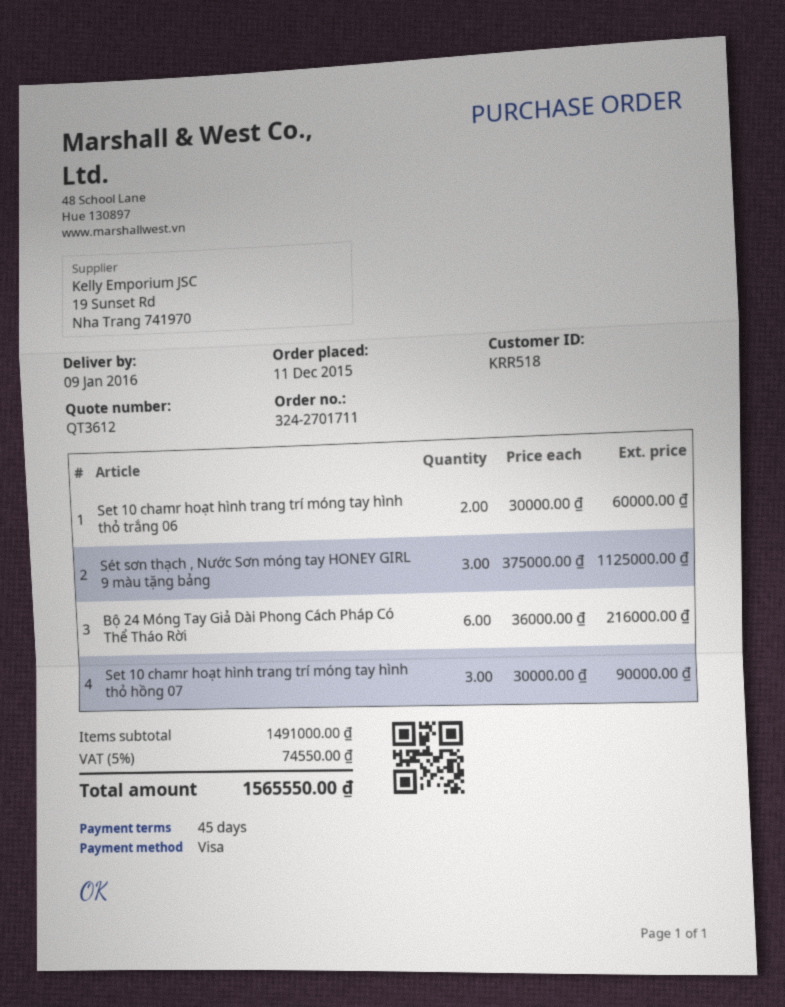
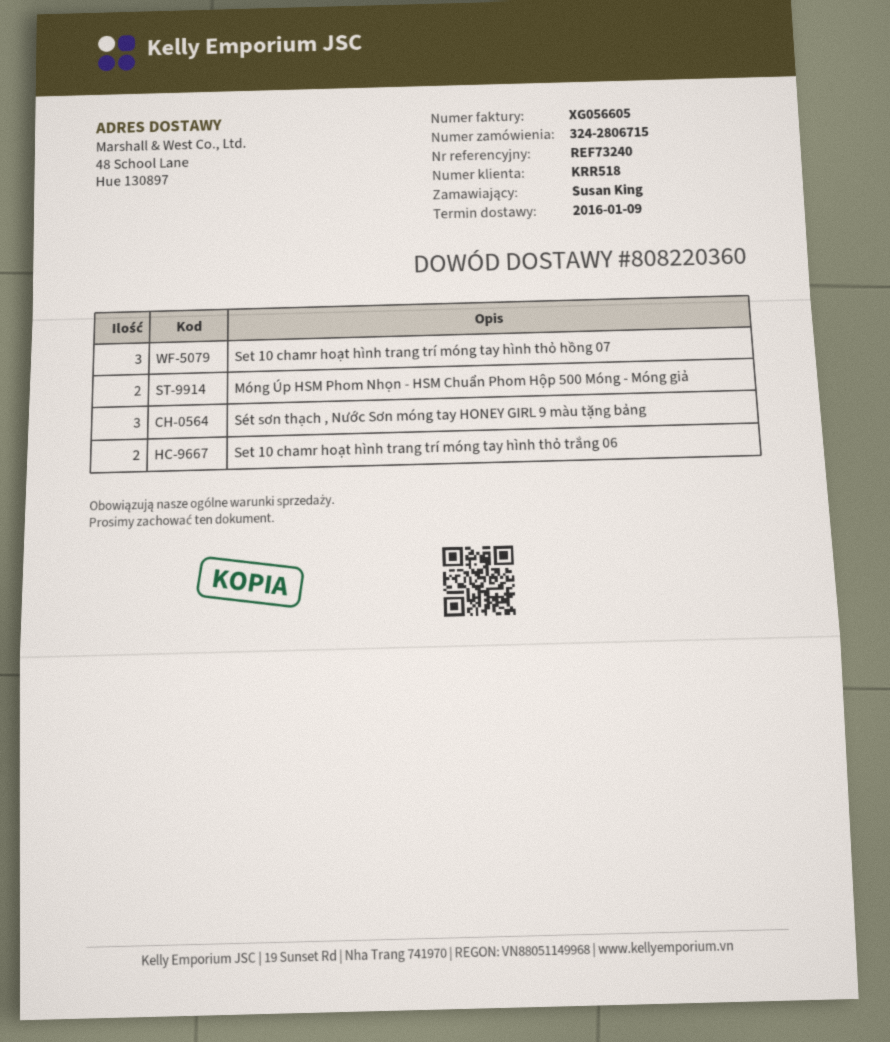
order number: 324-2701711 -> 324-2806715
Bộ 24 Móng Tay Giả Dài Phong Cách Pháp Có Thể Tháo Rời: 6 -> none
Móng Úp HSM Phom Nhọn - HSM Chuẩn Phom Hộp 500 Móng - Móng giả: none -> 2

